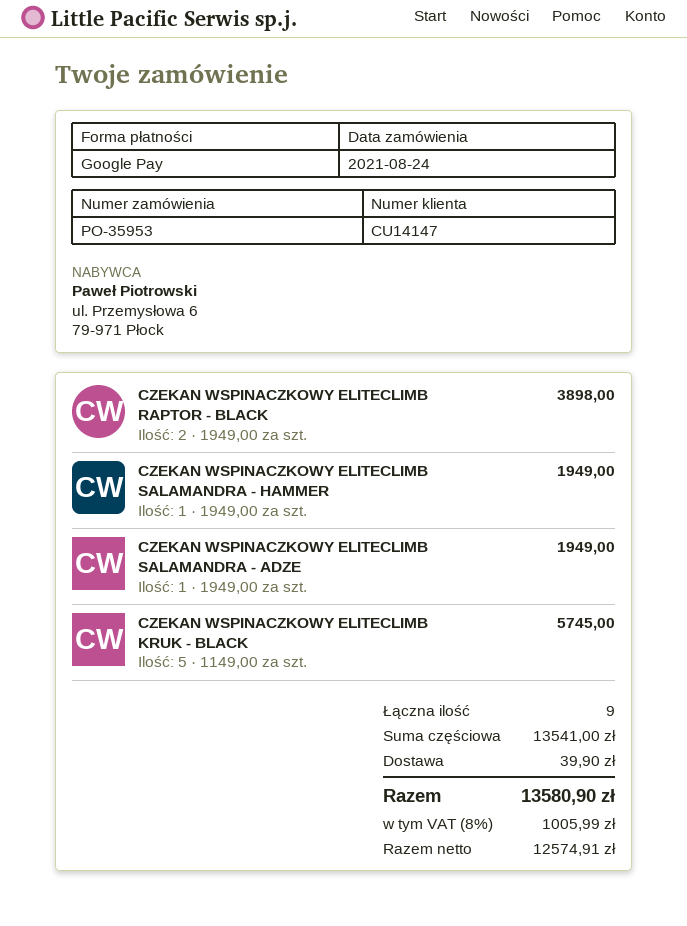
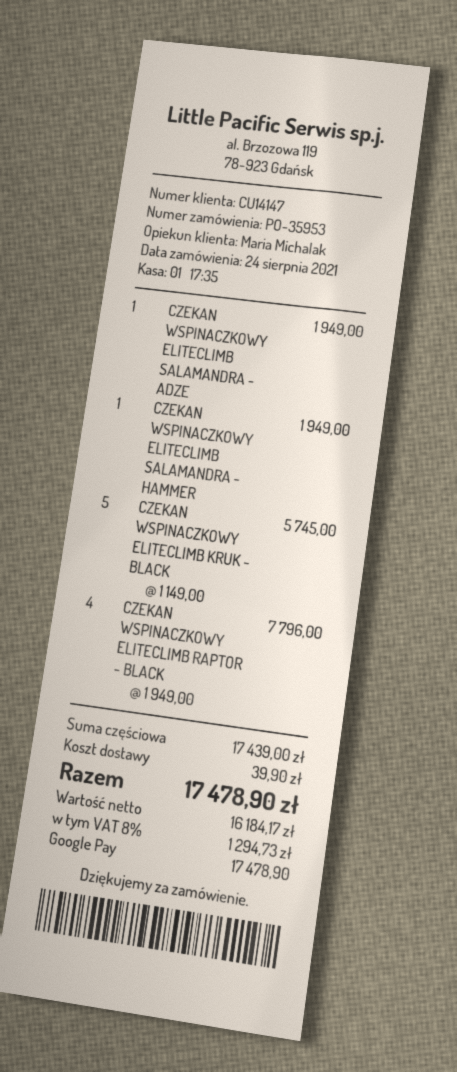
CZEKAN WSPINACZKOWY ELITECLIMB RAPTOR - BLACK: 2 x 1949.00 = 3898.00 -> 4 x 1949.00 = 7796.00
subtotal: 13541.00 -> 17439.00
net: 12574.91 -> 16184.17
tax: 8% = 1005.99 -> 8% = 1294.73
total: 13580.90 -> 17478.90

